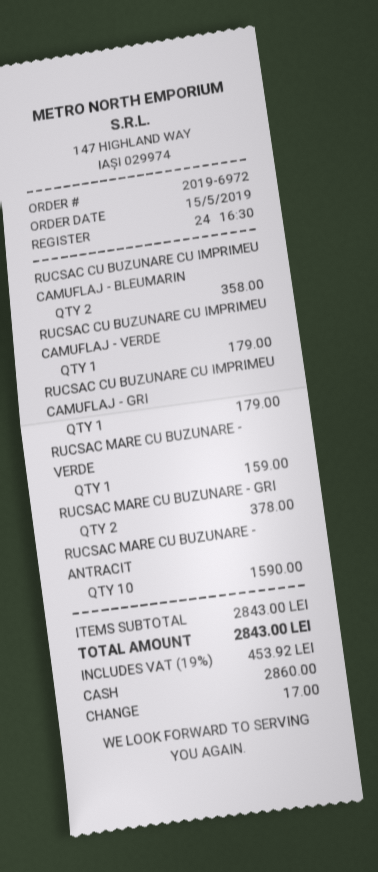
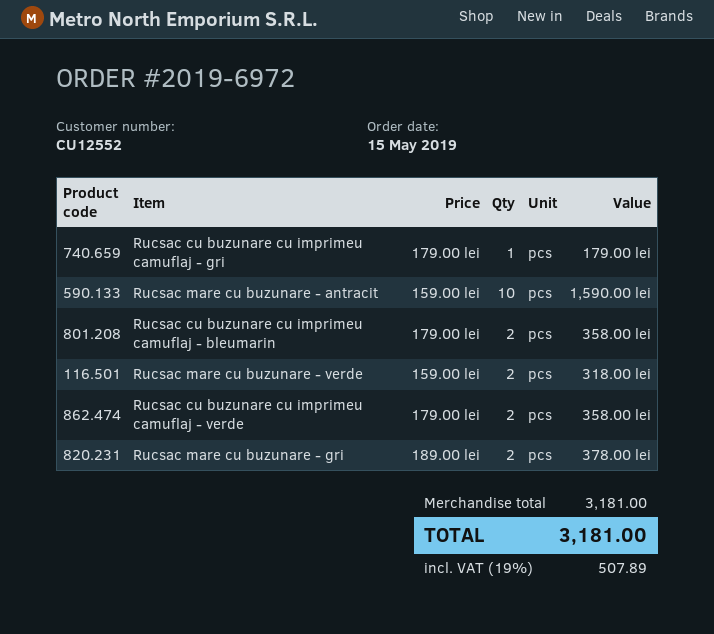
RUCSAC CU BUZUNARE CU IMPRIMEU CAMUFLAJ - VERDE: 1 for 179.00 -> 2 for 358.00
RUCSAC MARE CU BUZUNARE - VERDE: 1 for 159.00 -> 2 for 318.00
subtotal: 2843.00 -> 3181.00
tax: 19% = 453.92 -> 19% = 507.89
total: 2843.00 -> 3181.00

